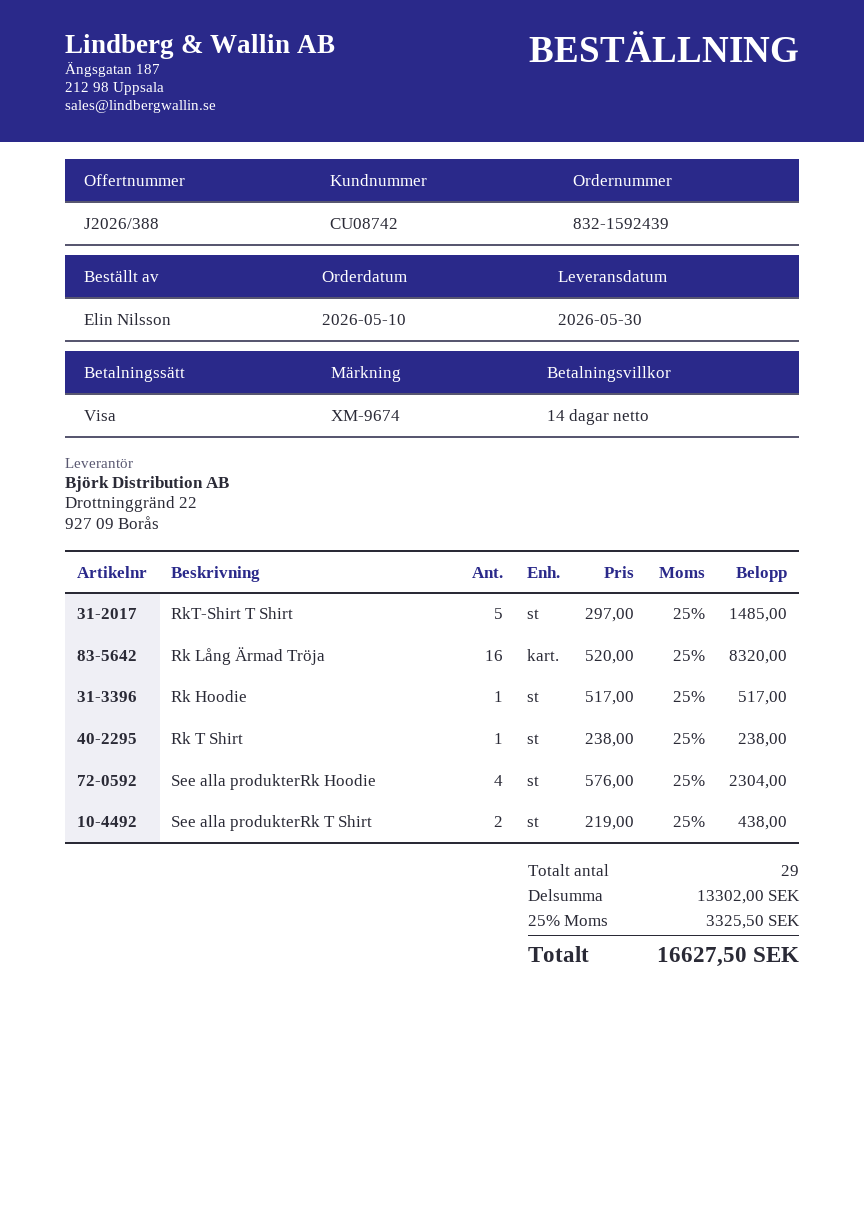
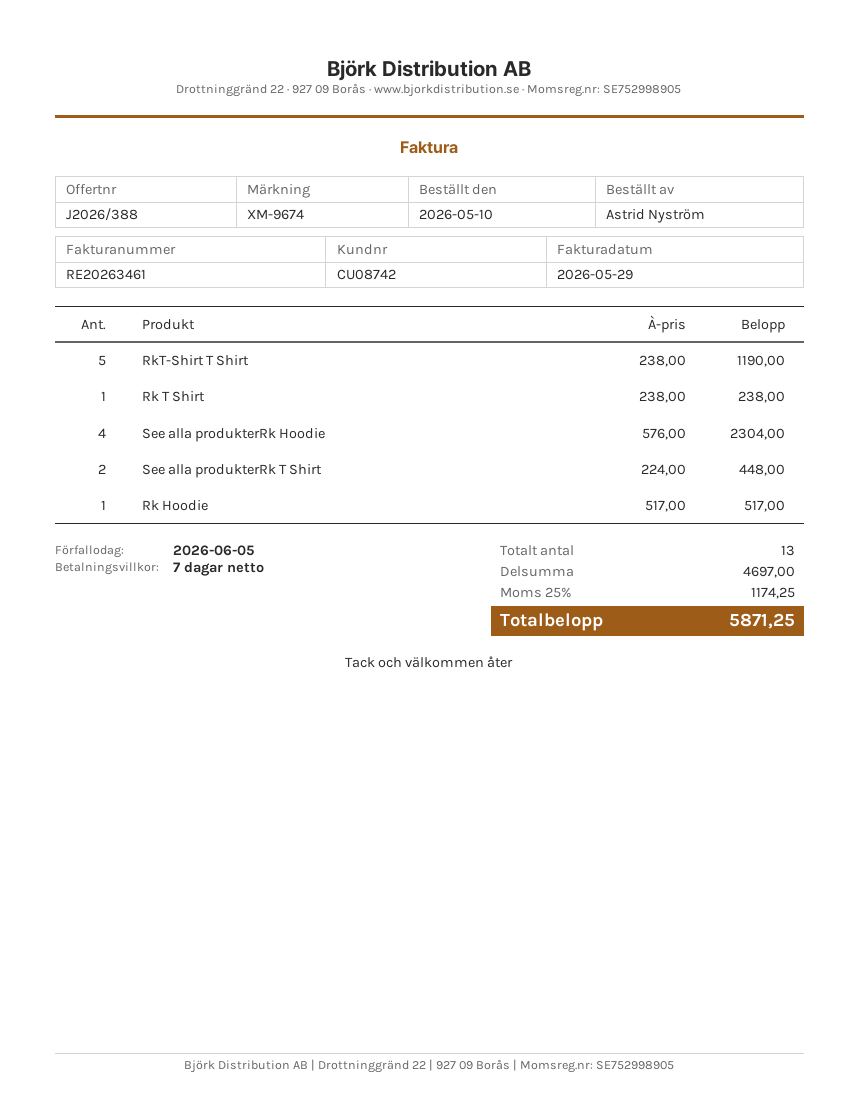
payment terms: 14 days -> 7 days
ordered by: Elin Nilsson -> Astrid Nyström
RkT-Shirt T Shirt: 5 x 297.00 = 1485.00 -> 5 x 238.00 = 1190.00
Rk Lång Ärmad Tröja: 16 x 520.00 = 8320.00 -> none
See alla produkterRk T Shirt: 2 x 219.00 = 438.00 -> 2 x 224.00 = 448.00
total quantity: 29 -> 13
subtotal: 13302.00 -> 4697.00
tax: 25% = 3325.50 -> 25% = 1174.25
total: 16627.50 -> 5871.25

